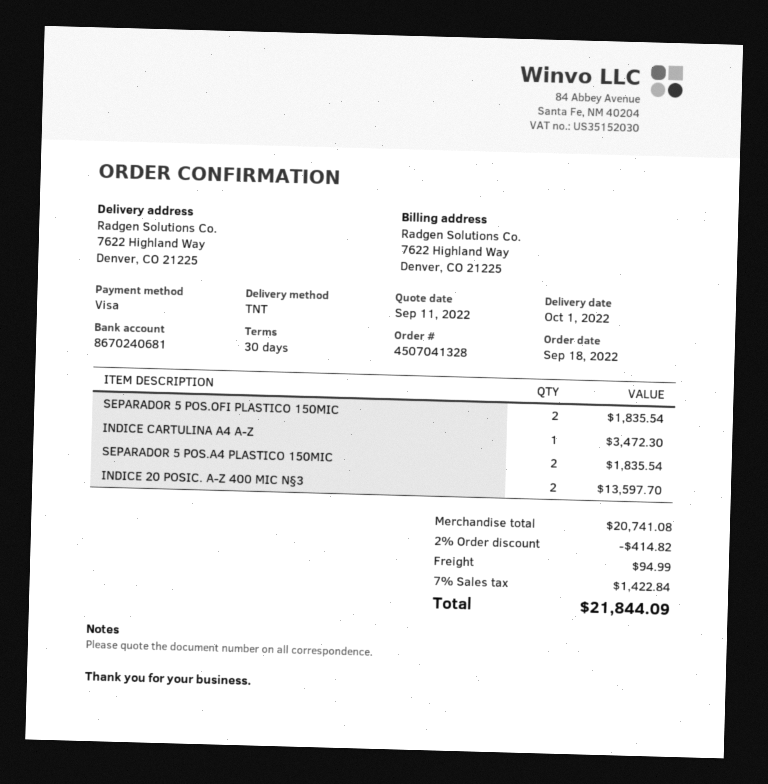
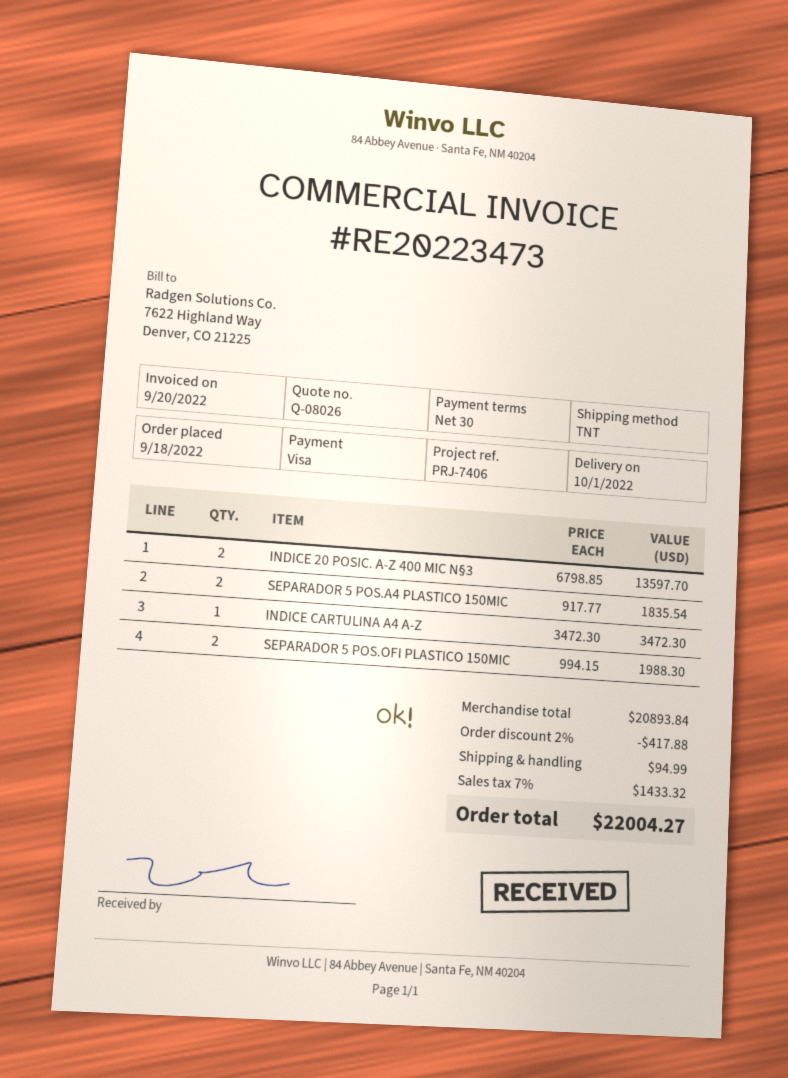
SEPARADOR 5 POS.OFI PLASTICO 150MIC: 2 for 1835.54 -> 2 for 1988.30
subtotal: 20741.08 -> 20893.84
discount: 2% = 414.82 -> 2% = 417.88
tax: 7% = 1422.84 -> 7% = 1433.32
total: 21844.09 -> 22004.27

